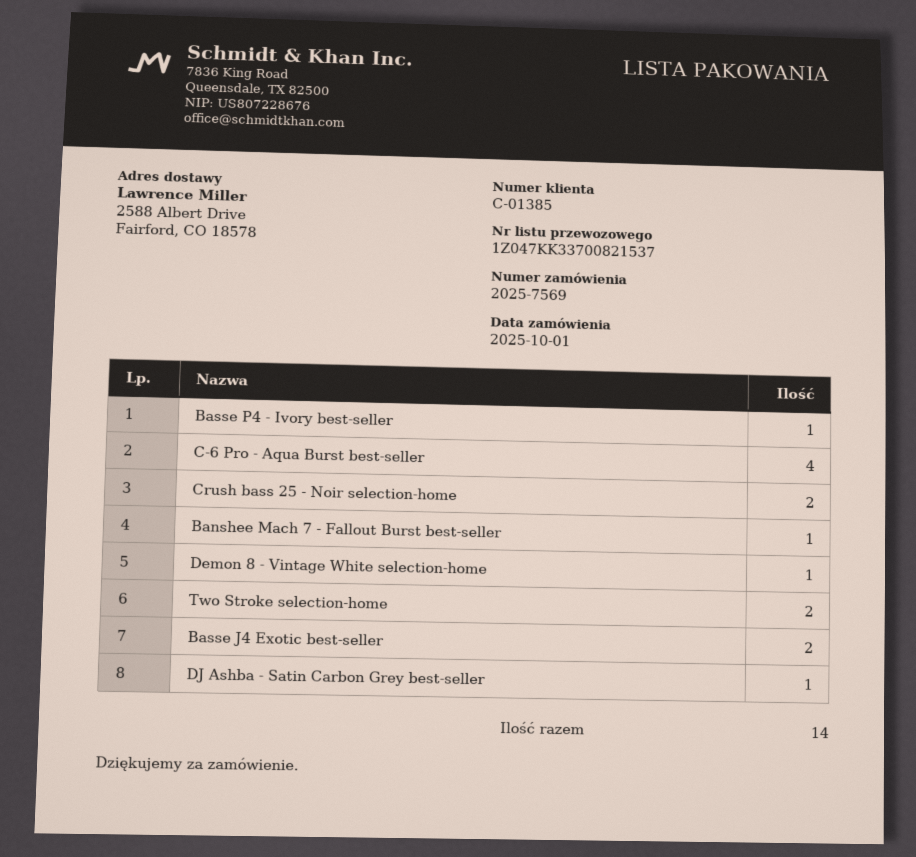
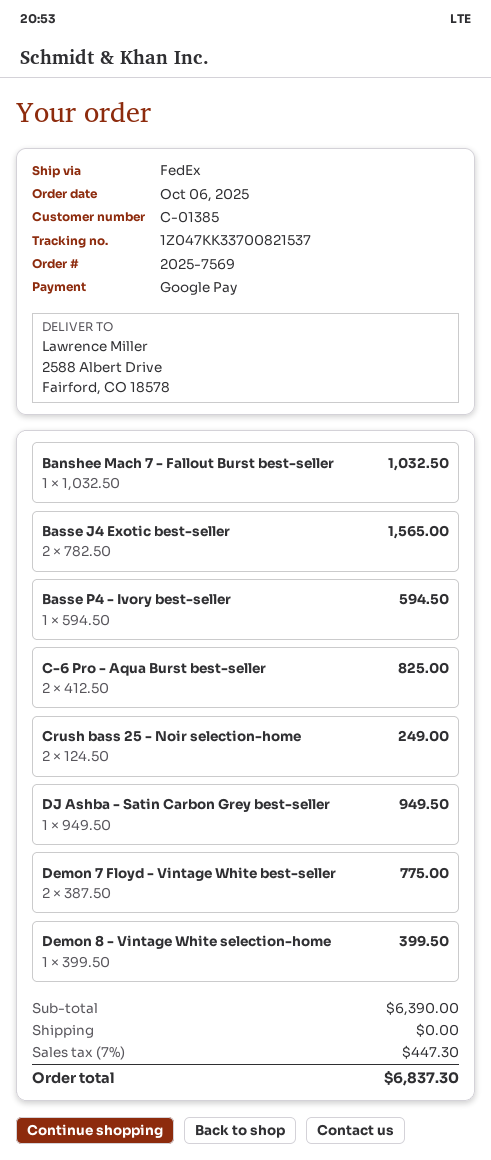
order date: 2025-10-01 -> 2025-10-06
C-6 Pro - Aqua Burst best-seller: 4 -> 2
Two Stroke selection-home: 2 -> none
Demon 7 Floyd - Vintage White best-seller: none -> 2

